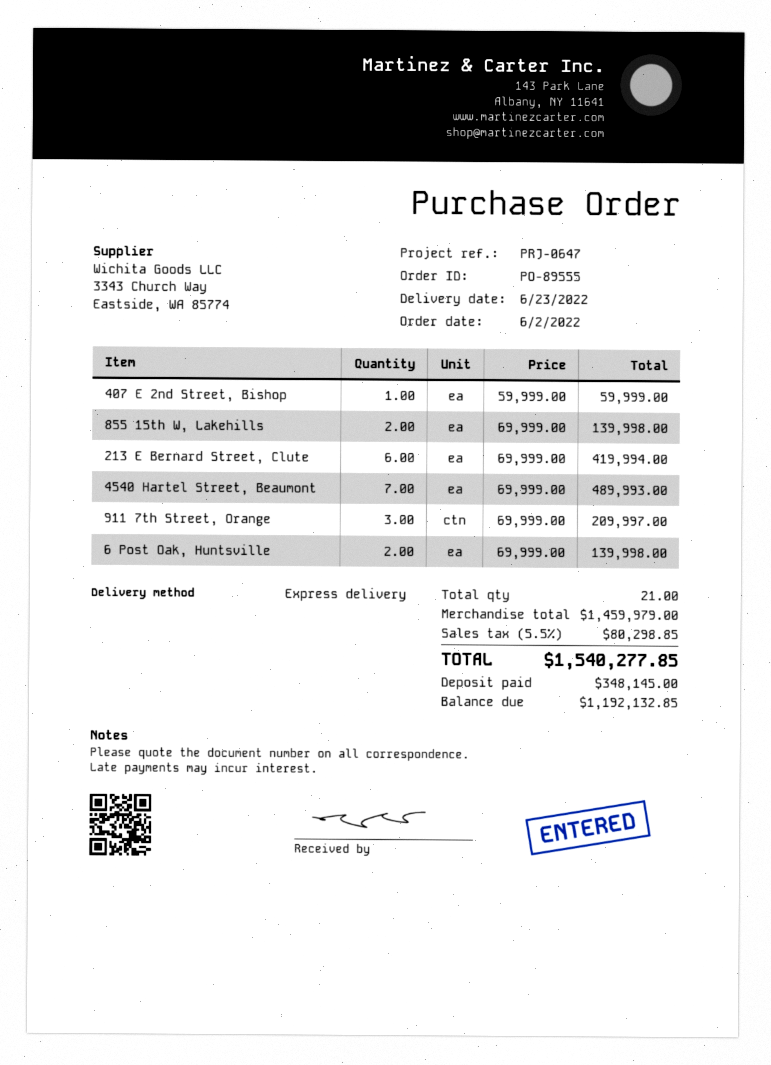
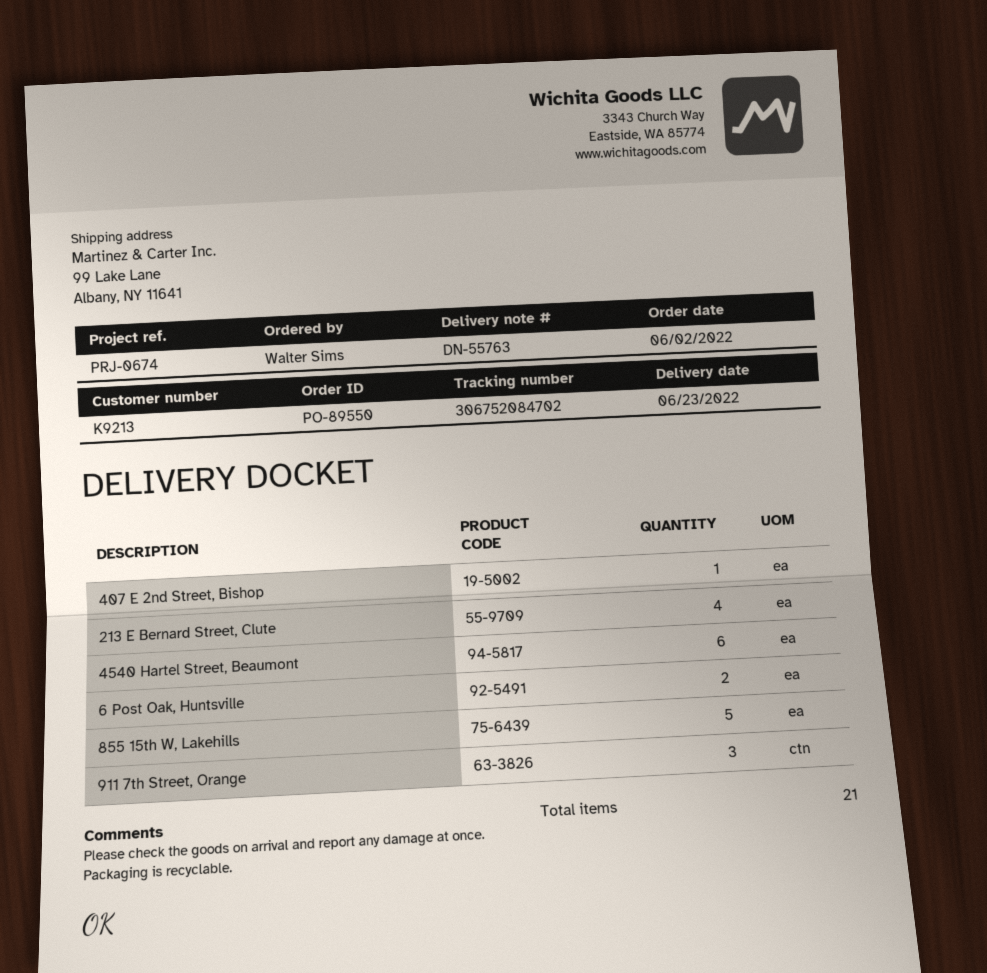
order number: PO-89555 -> PO-89550
reference: PRJ-0647 -> PRJ-0674
855 15th W, Lakehills: 2 -> 5
213 E Bernard Street, Clute: 6 -> 4
4540 Hartel Street, Beaumont: 7 -> 6

